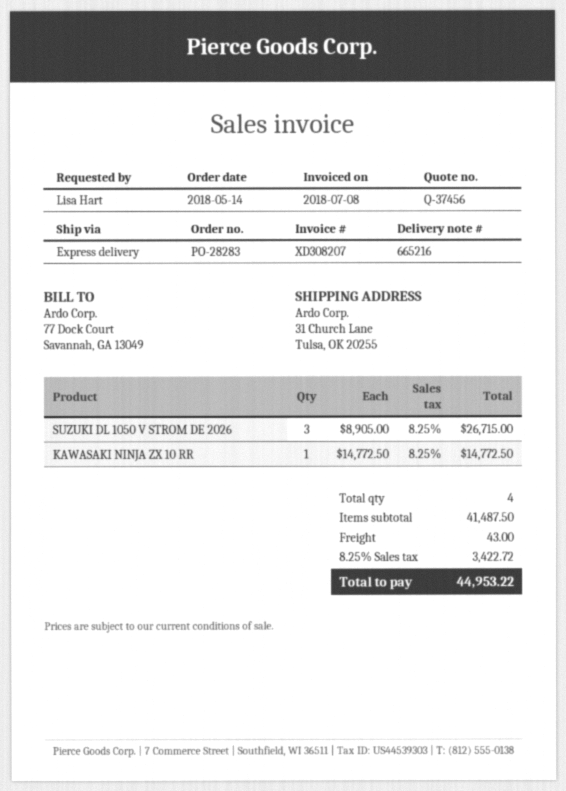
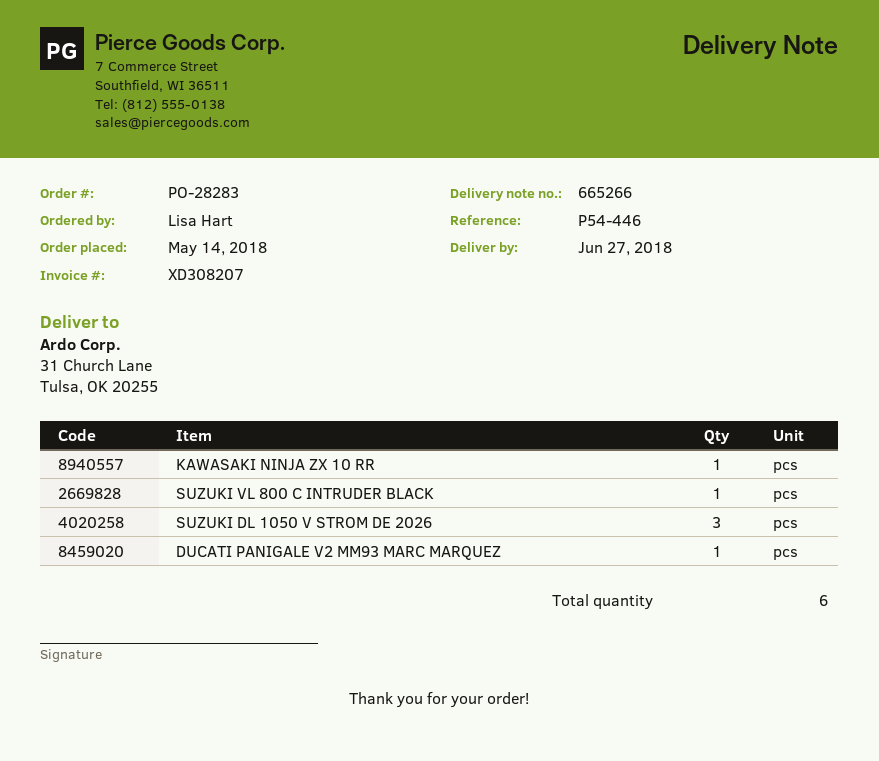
delivery note number: 665216 -> 665266
SUZUKI VL 800 C INTRUDER BLACK: none -> 1
DUCATI PANIGALE V2 MM93 MARC MARQUEZ: none -> 1
total quantity: 4 -> 6

